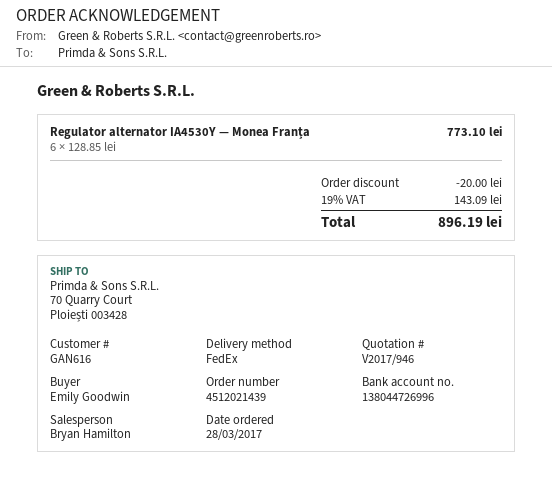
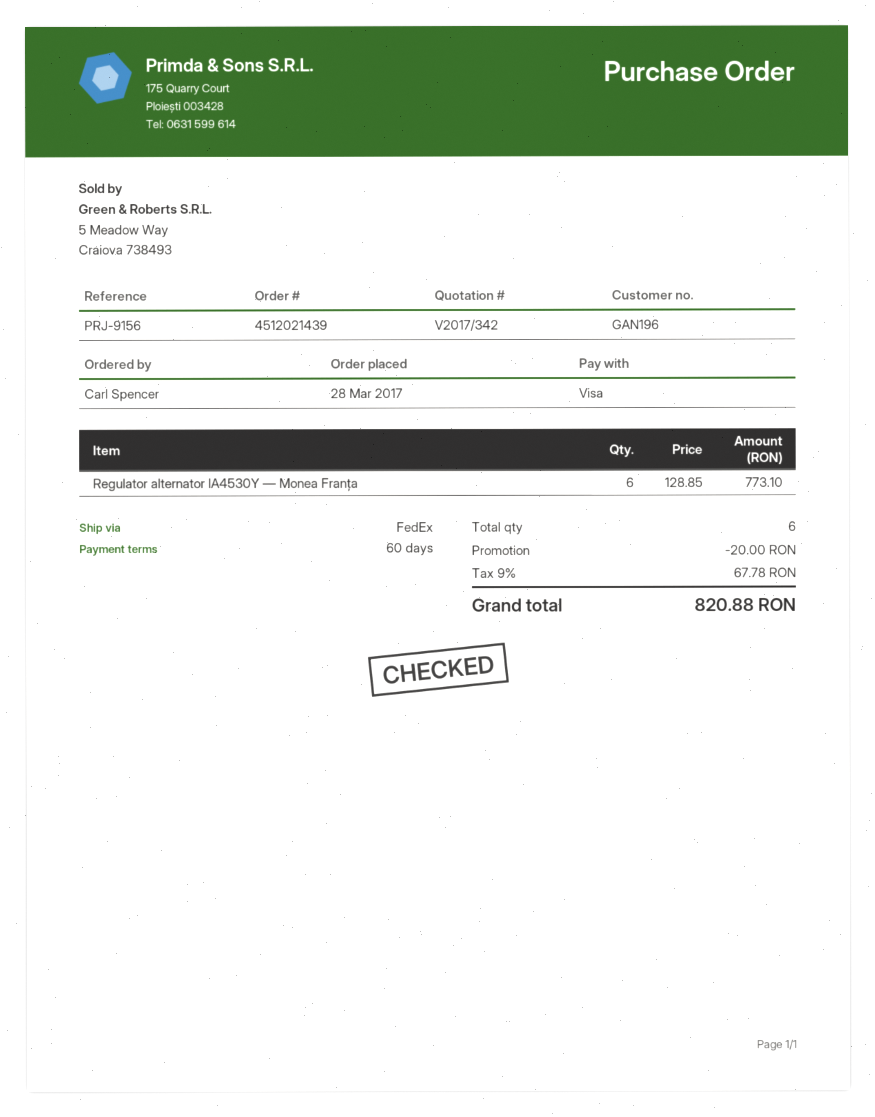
quote number: V2017/946 -> V2017/342
customer number: GAN616 -> GAN196
ordered by: Emily Goodwin -> Carl Spencer
tax: 19% = 143.09 -> 9% = 67.78
total: 896.19 -> 820.88

